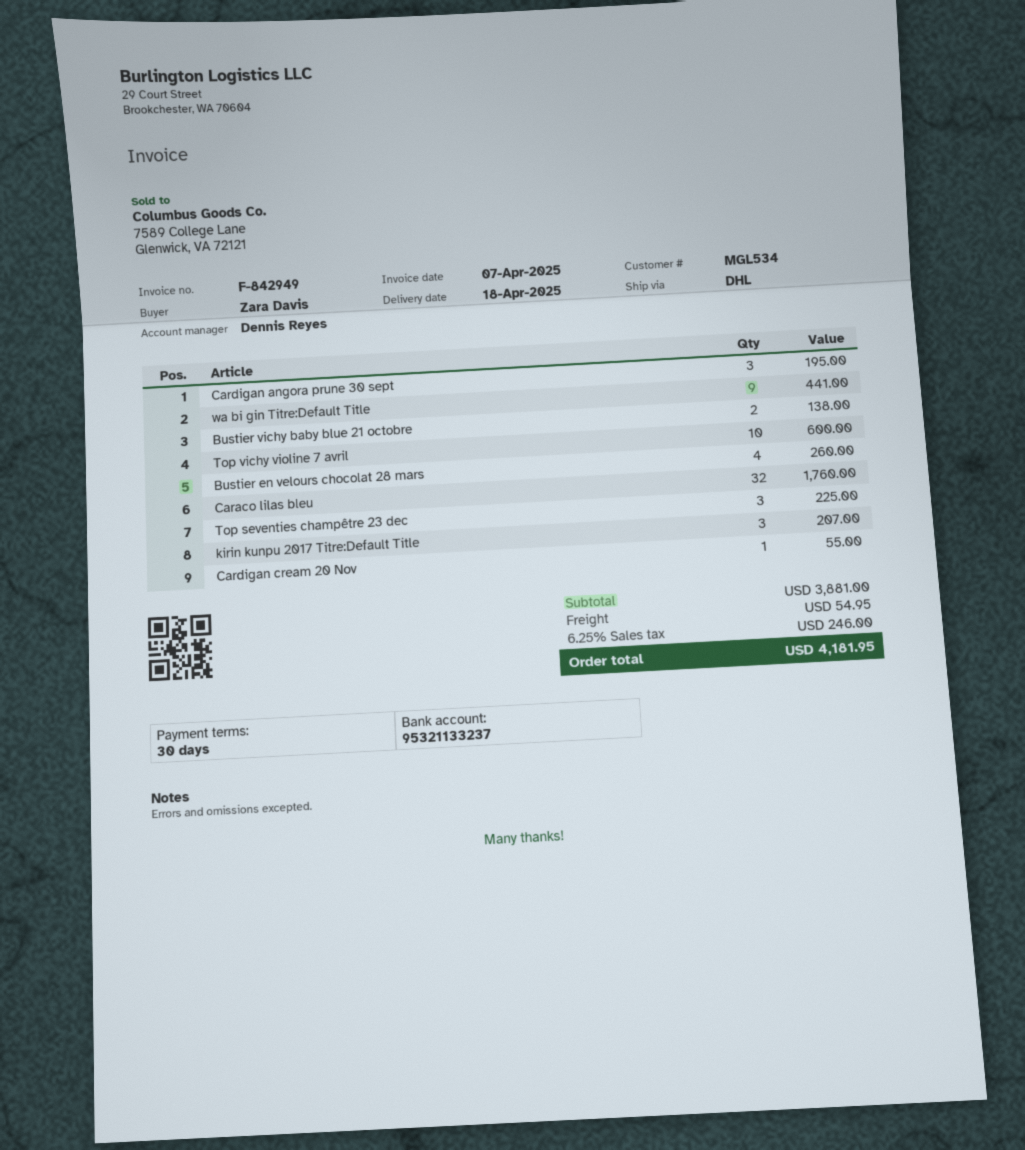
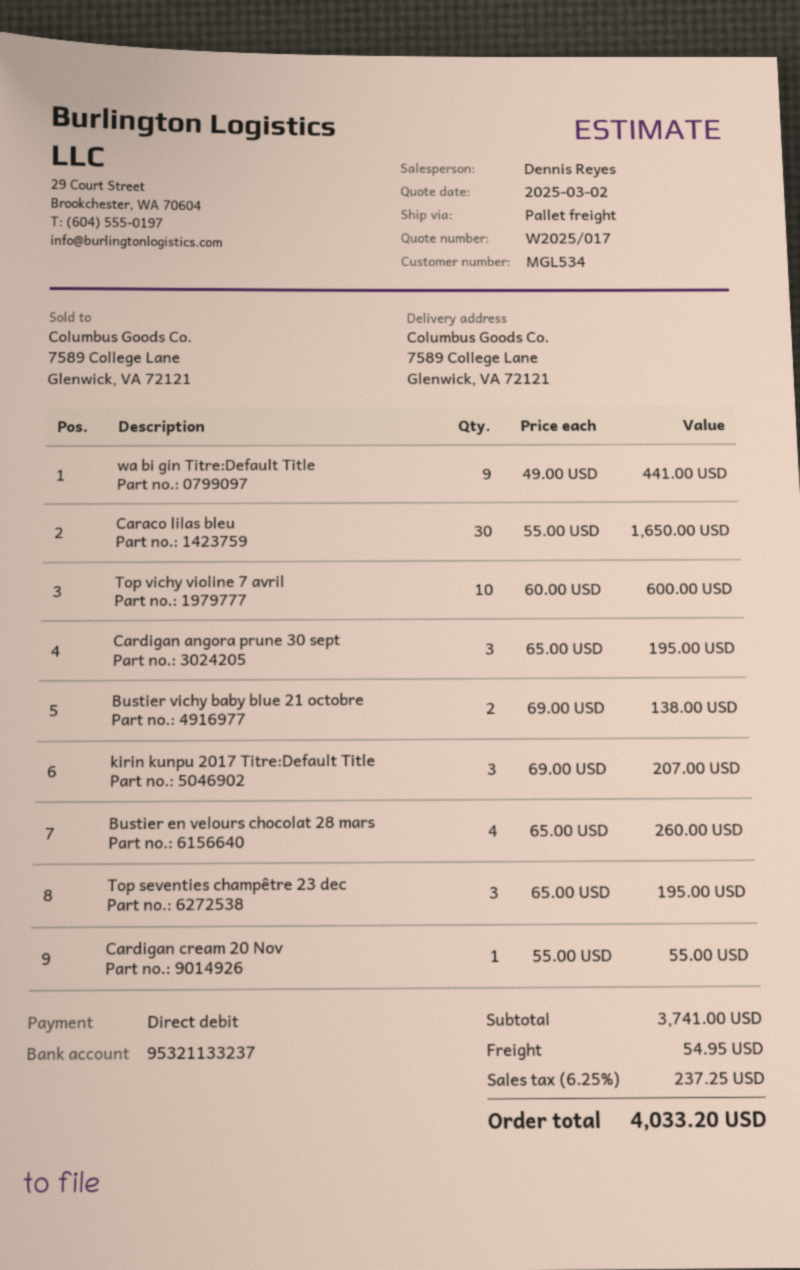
shipping method: DHL -> pallet freight
Caraco lilas bleu: 32 for 1760.00 -> 30 for 1650.00
Top seventies champêtre 23 dec: 3 for 225.00 -> 3 for 195.00
subtotal: 3881.00 -> 3741.00
tax: 6.25% = 246.00 -> 6.25% = 237.25
total: 4181.95 -> 4033.20

